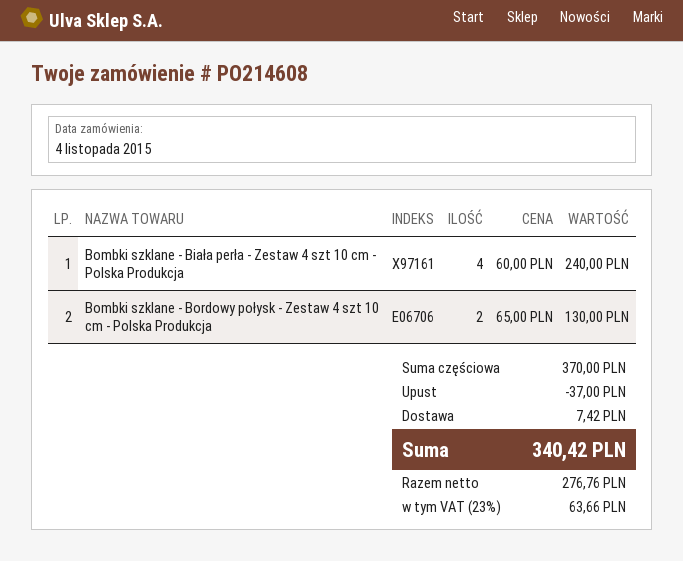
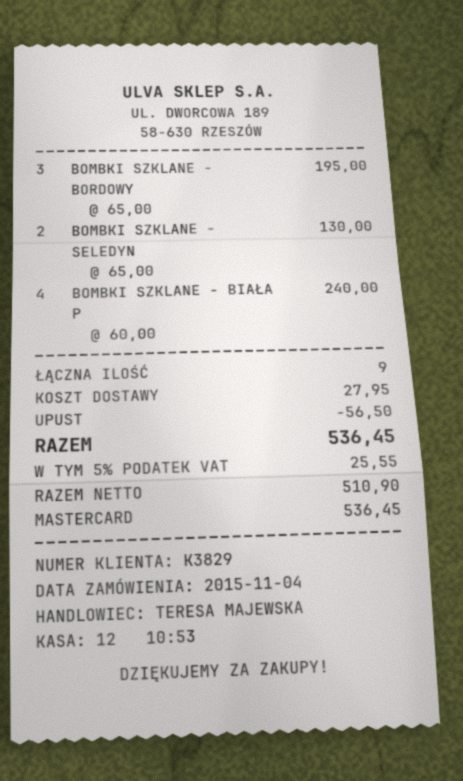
Bombki szklane - Bordowy połysk - Zestaw 4 szt 10 cm - Polska Produkcja: 2 x 65.00 = 130.00 -> 3 x 65.00 = 195.00
BOMBKI SZKLANE - SELEDYN: none -> 2 x 65.00 = 130.00
discount: 37.00 -> 56.50
shipping: 7.42 -> 27.95
net: 276.76 -> 510.90
tax: 23% = 63.66 -> 5% = 25.55
total: 340.42 -> 536.45

